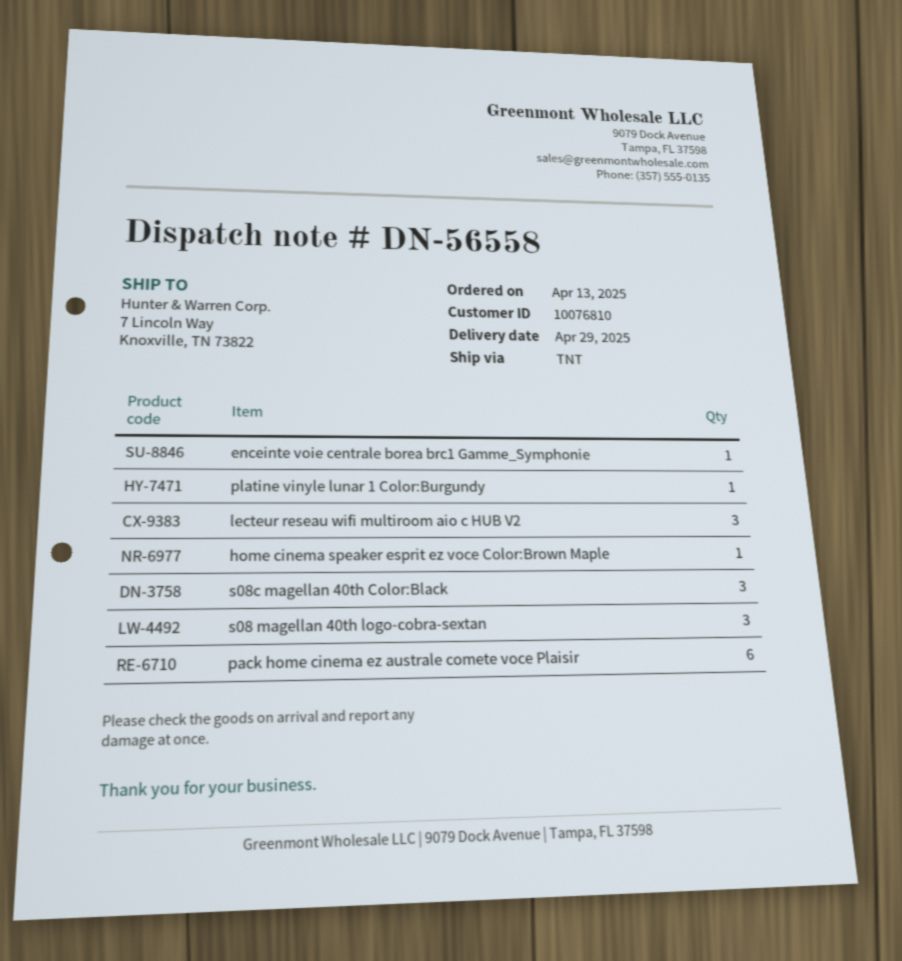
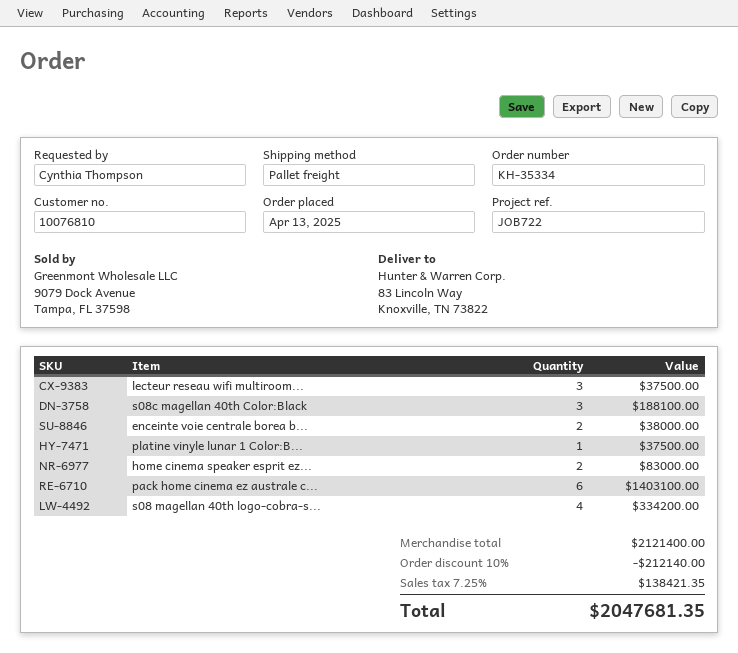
shipping method: TNT -> pallet freight
ship to: 7 Lincoln Way, Knoxville, TN 73822 -> 83 Lincoln Way, Knoxville, TN 73822
enceinte voie centrale borea brc1 Gamme_Symphonie: 1 -> 2
home cinema speaker esprit ez voce Color:Brown Maple: 1 -> 2
s08 magellan 40th logo-cobra-sextan: 3 -> 4

